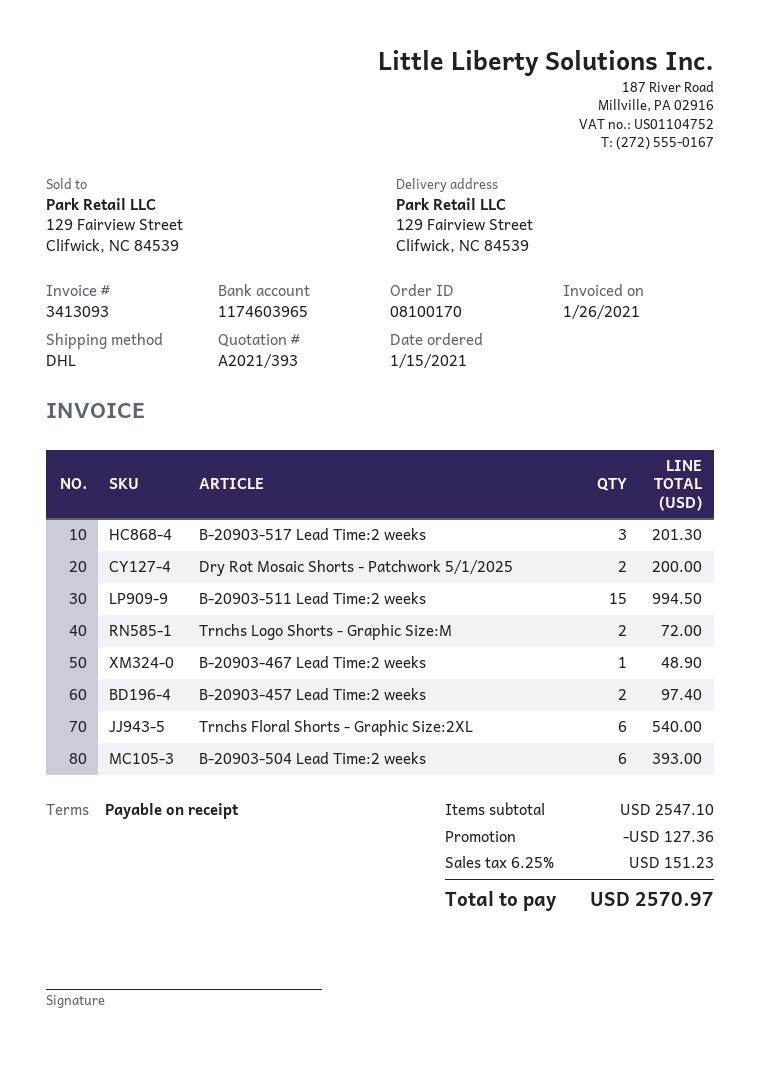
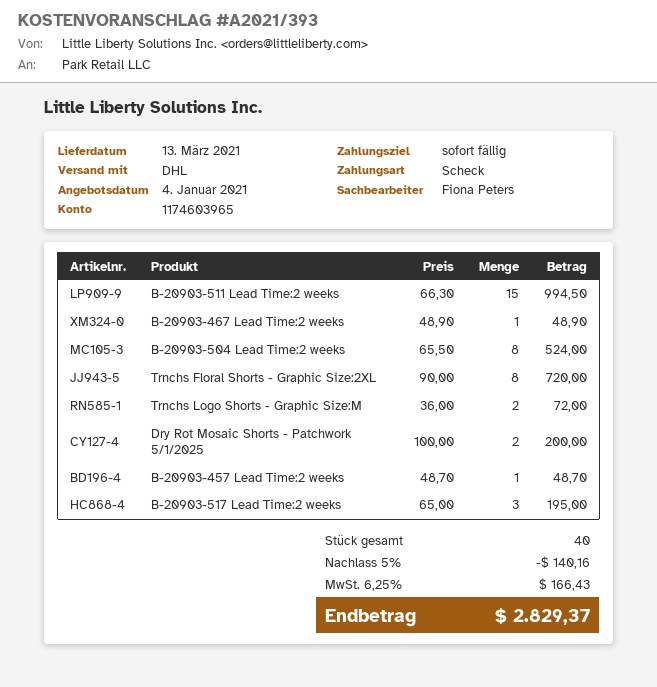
B-20903-517 Lead Time:2 weeks: 3 for 201.30 -> 3 for 195.00
B-20903-457 Lead Time:2 weeks: 2 for 97.40 -> 1 for 48.70
Trnchs Floral Shorts - Graphic Size:2XL: 6 for 540.00 -> 8 for 720.00
B-20903-504 Lead Time:2 weeks: 6 for 393.00 -> 8 for 524.00
discount: 127.36 -> 140.16
tax: 6.25% = 151.23 -> 6.25% = 166.43
total: 2570.97 -> 2829.37

